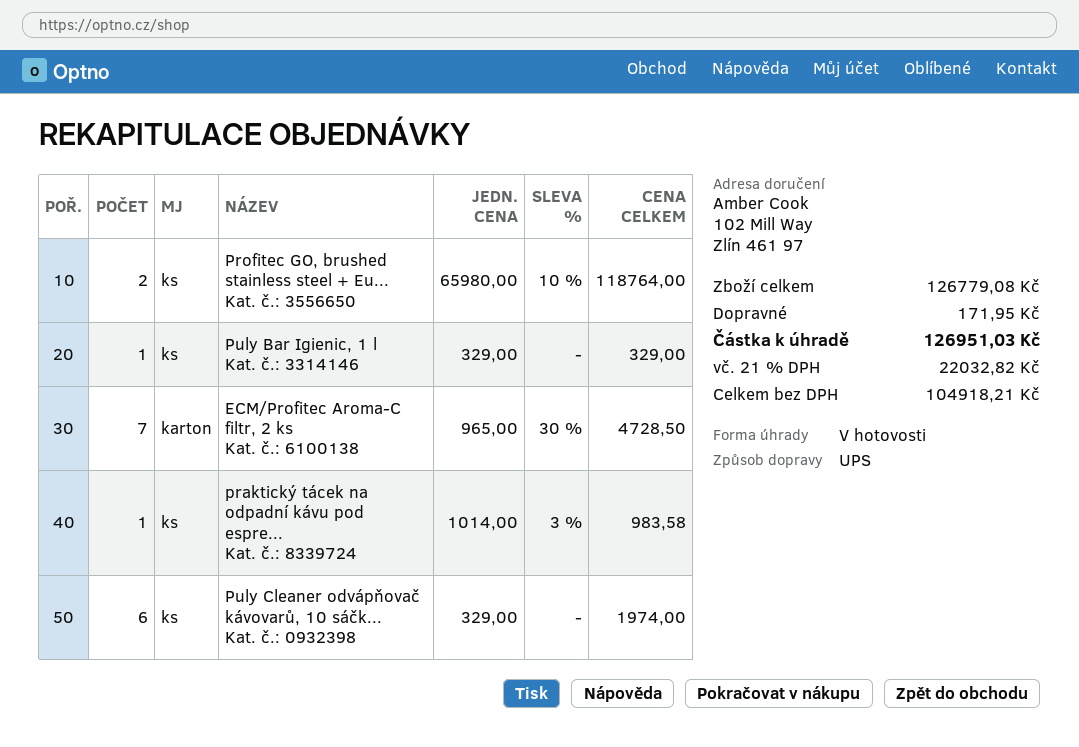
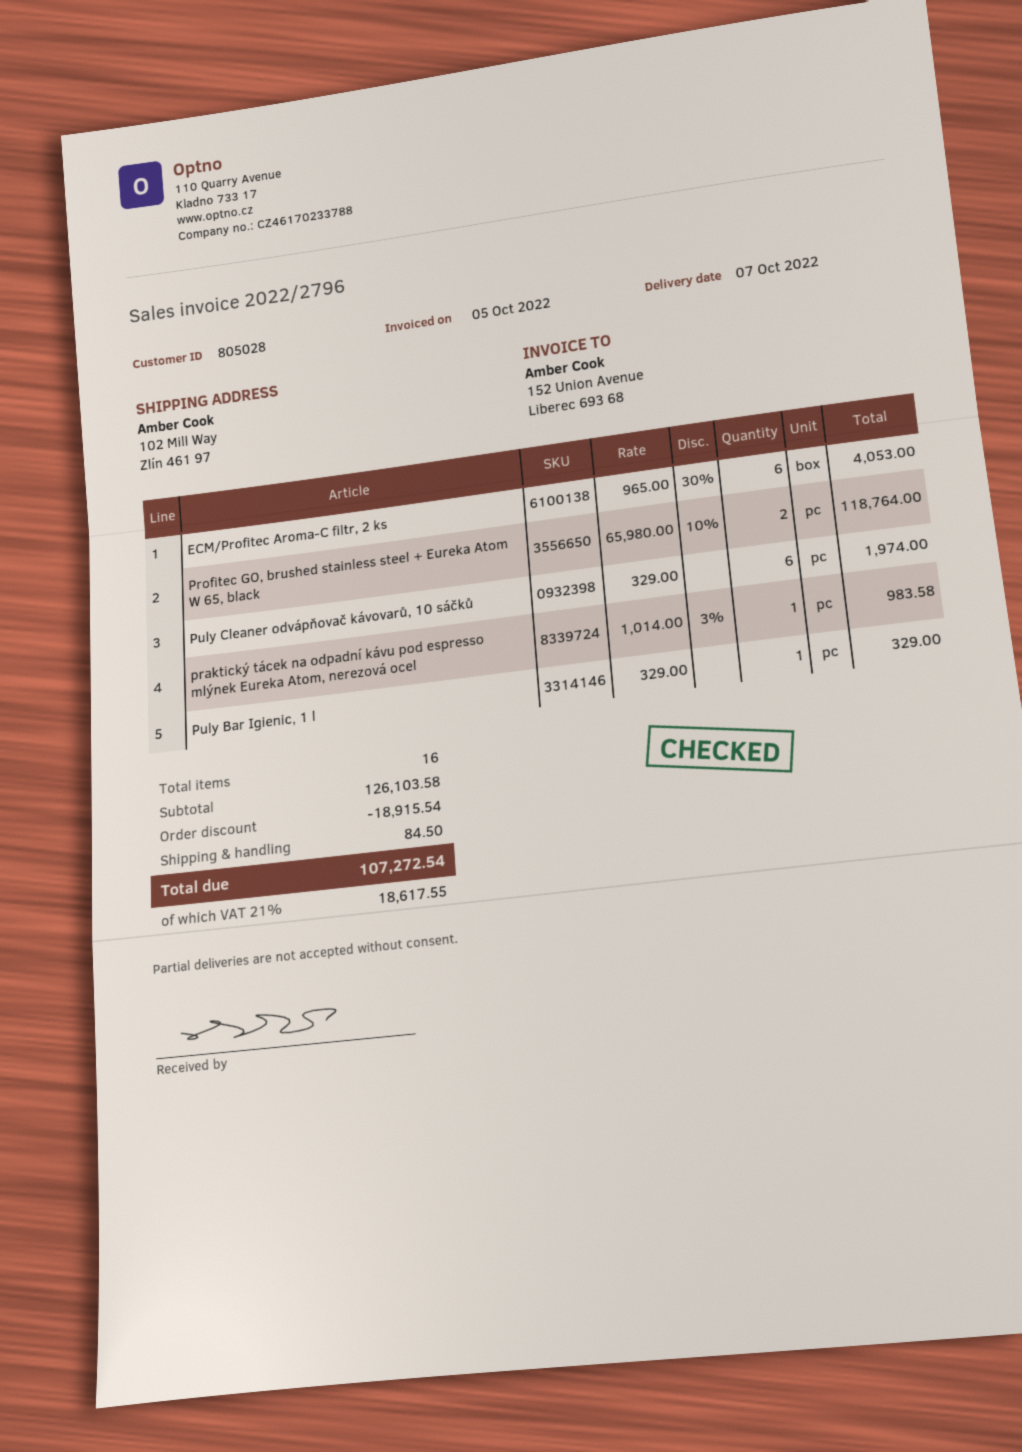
ECM/Profitec Aroma-C filtr, 2 ks: 7 x 965.00 - 30% = 4728.50 -> 6 x 965.00 - 30% = 4053.00
subtotal: 126779.08 -> 126103.58
discount: none -> 18915.54
shipping: 171.95 -> 84.50
tax: 21% = 22032.82 -> 21% = 18617.55
total: 126951.03 -> 107272.54

